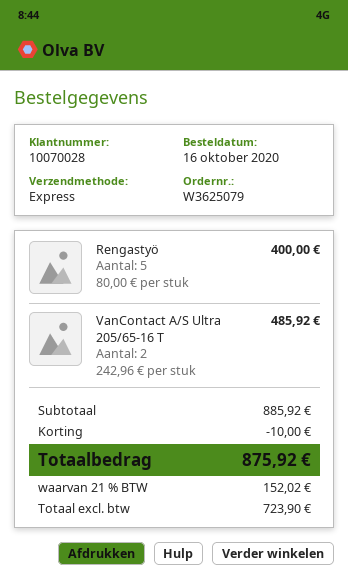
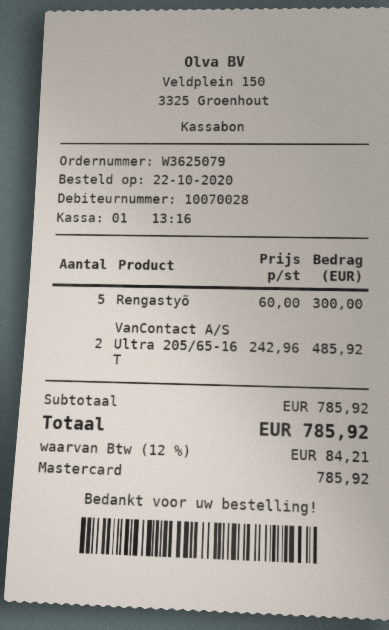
order date: 2020-10-16 -> 2020-10-22
Rengastyö: 5 x 80.00 = 400.00 -> 5 x 60.00 = 300.00
subtotal: 885.92 -> 785.92
discount: 10.00 -> none
tax: 21% = 152.02 -> 12% = 84.21
total: 875.92 -> 785.92

